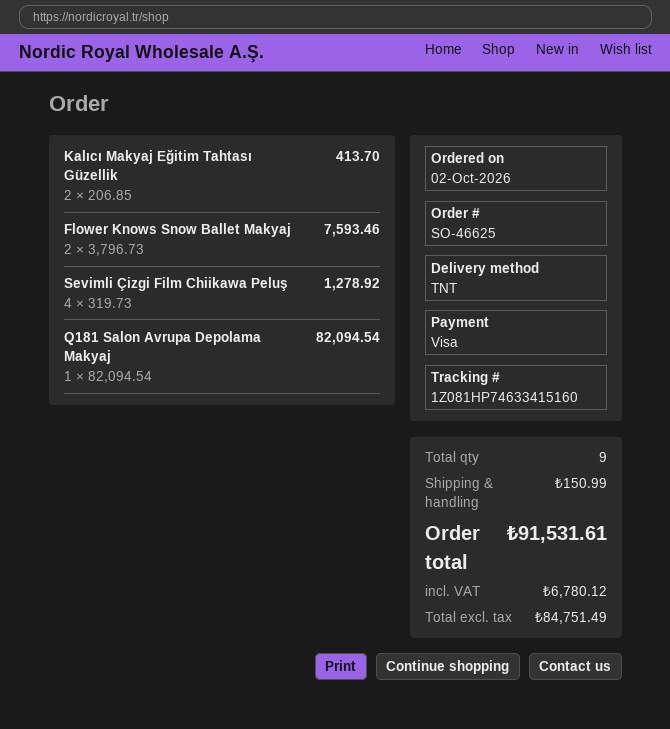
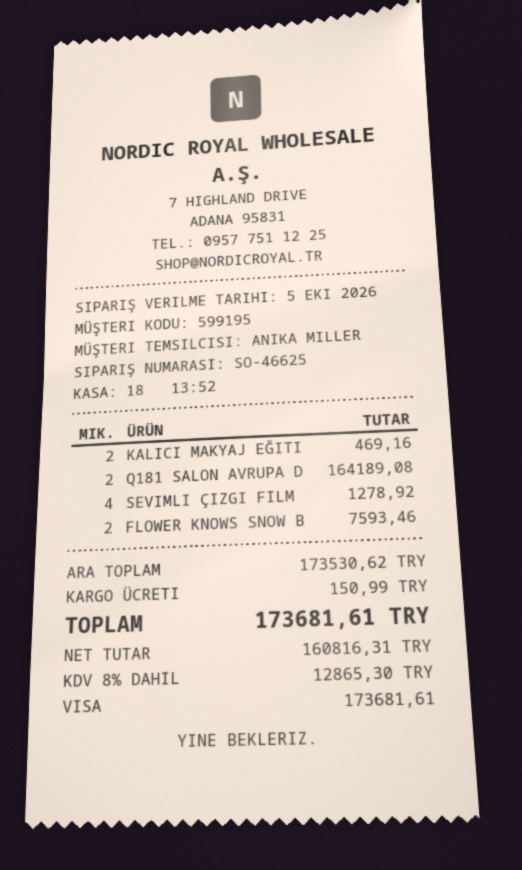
order date: 2026-10-02 -> 2026-10-05
Kalıcı Makyaj Eğitim Tahtası Güzellik: 2 for 413.70 -> 2 for 469.16
Q181 Salon Avrupa Depolama Makyaj: 1 for 82094.54 -> 2 for 164189.08
net: 84751.49 -> 160816.31
tax: 6780.12 -> 12865.30
total: 91531.61 -> 173681.61

